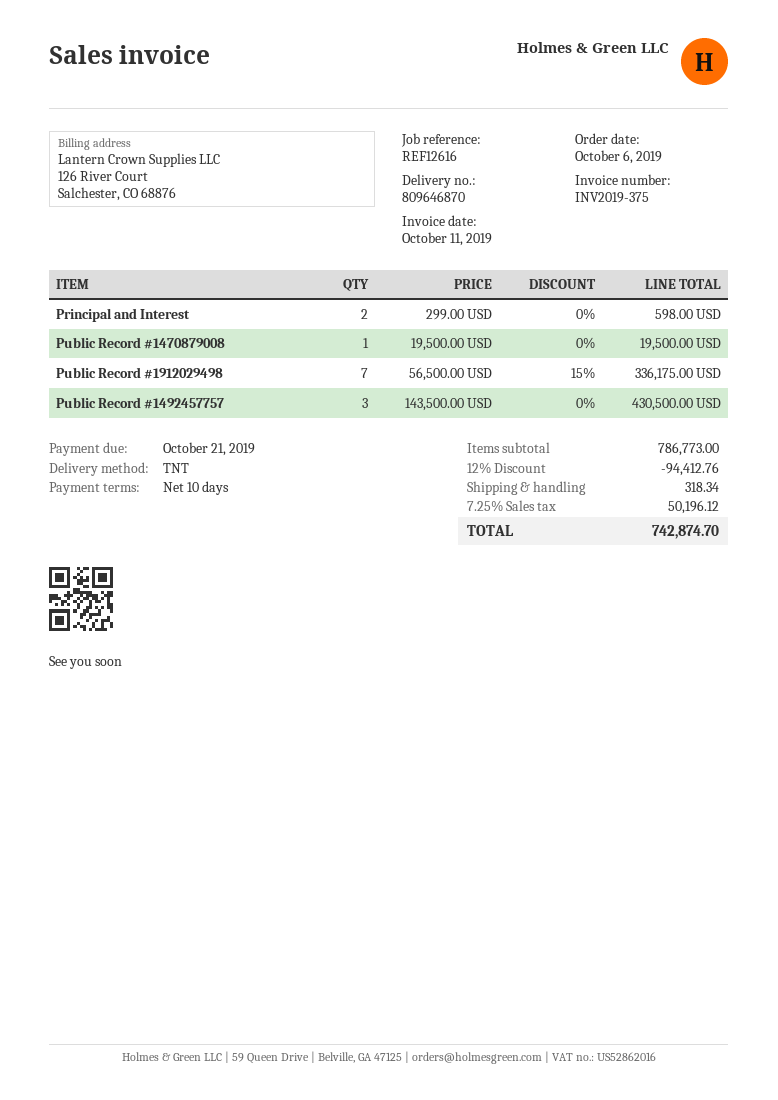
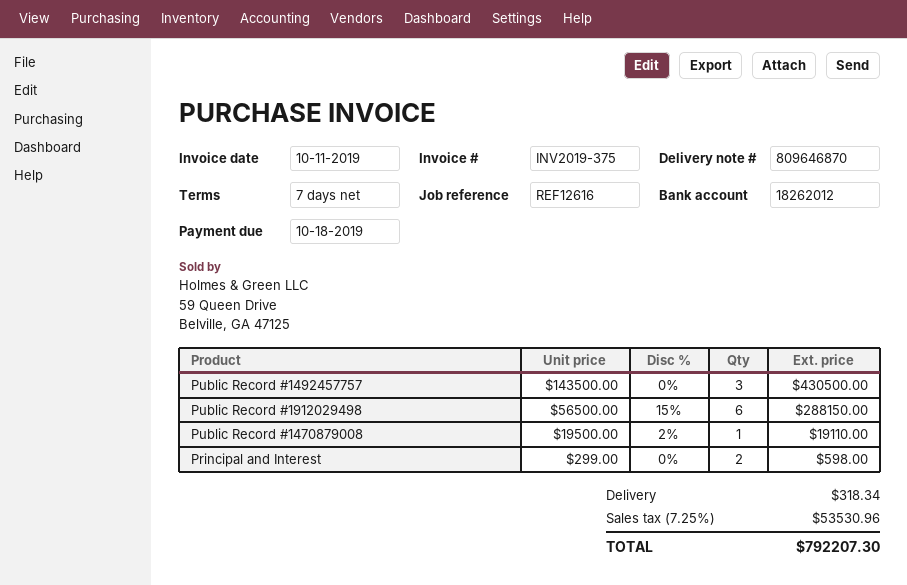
payment terms: 10 days -> 7 days
due date: 2019-10-21 -> 2019-10-18
Public Record #1470879008: 1 x 19500.00 = 19500.00 -> 1 x 19500.00 - 2% = 19110.00
Public Record #1912029498: 7 x 56500.00 - 15% = 336175.00 -> 6 x 56500.00 - 15% = 288150.00
discount: 12% = 94412.76 -> none
tax: 7.25% = 50196.12 -> 7.25% = 53530.96
total: 742874.70 -> 792207.30

